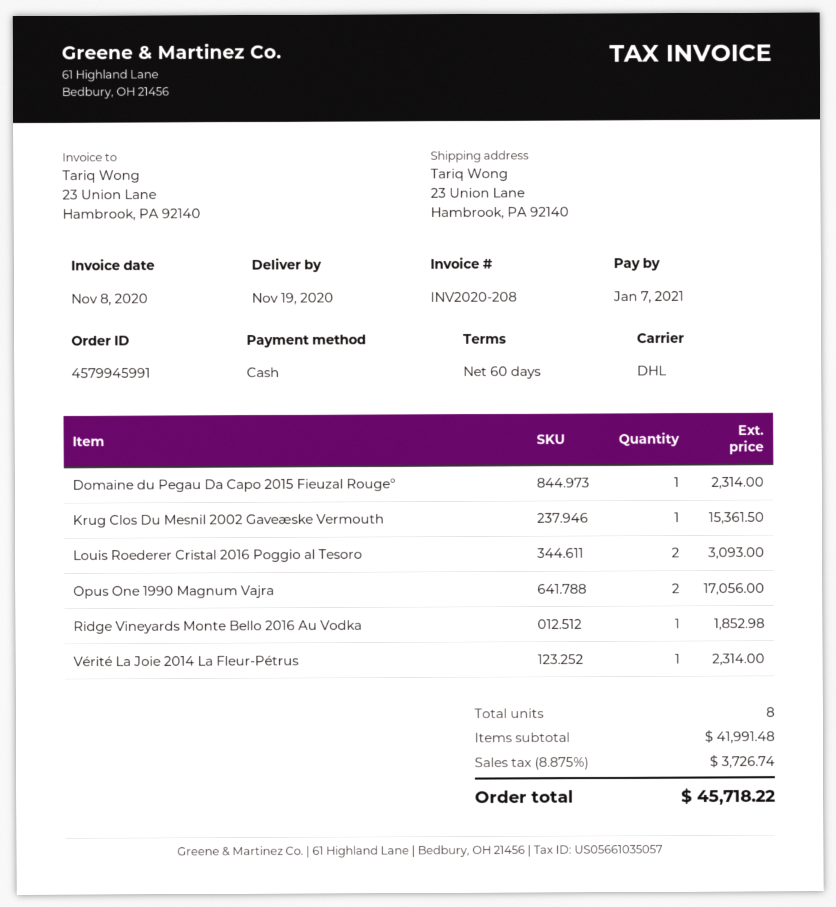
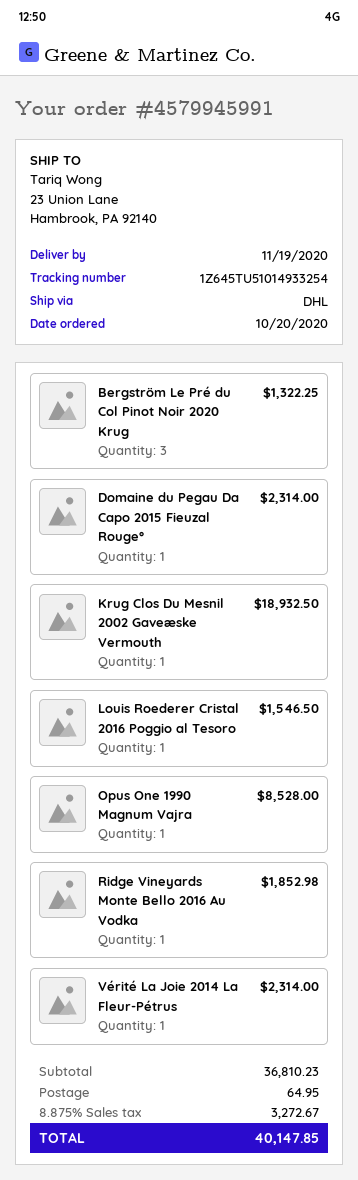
Krug Clos Du Mesnil 2002 Gaveæske Vermouth: 1 for 15361.50 -> 1 for 18932.50
Louis Roederer Cristal 2016 Poggio al Tesoro: 2 for 3093.00 -> 1 for 1546.50
Opus One 1990 Magnum Vajra: 2 for 17056.00 -> 1 for 8528.00
Bergström Le Pré du Col Pinot Noir 2020 Krug: none -> 3 for 1322.25
subtotal: 41991.48 -> 36810.23
shipping: none -> 64.95
tax: 8.875% = 3726.74 -> 8.875% = 3272.67
total: 45718.22 -> 40147.85

